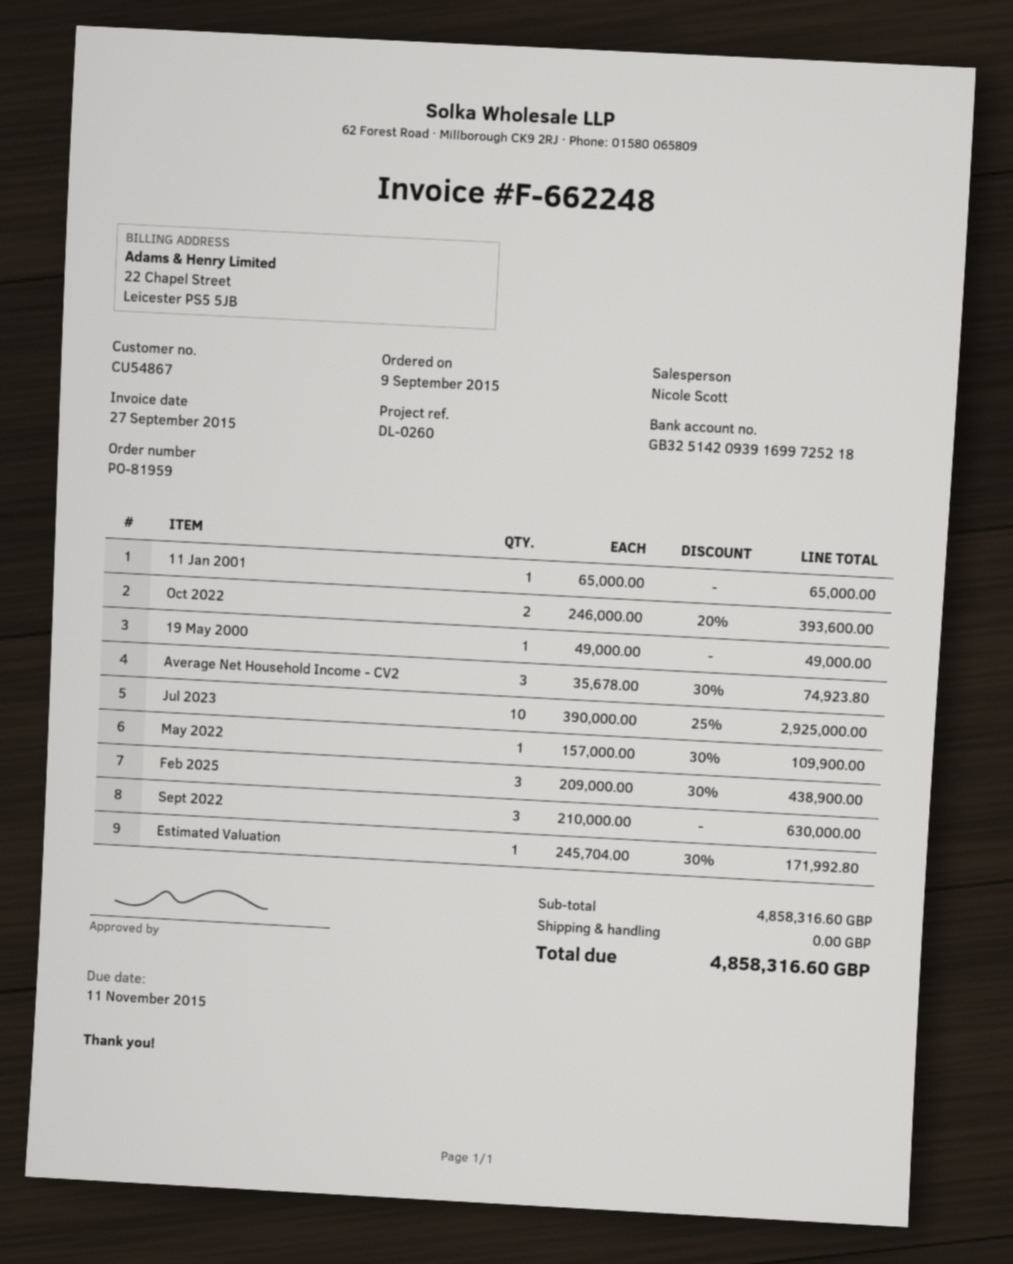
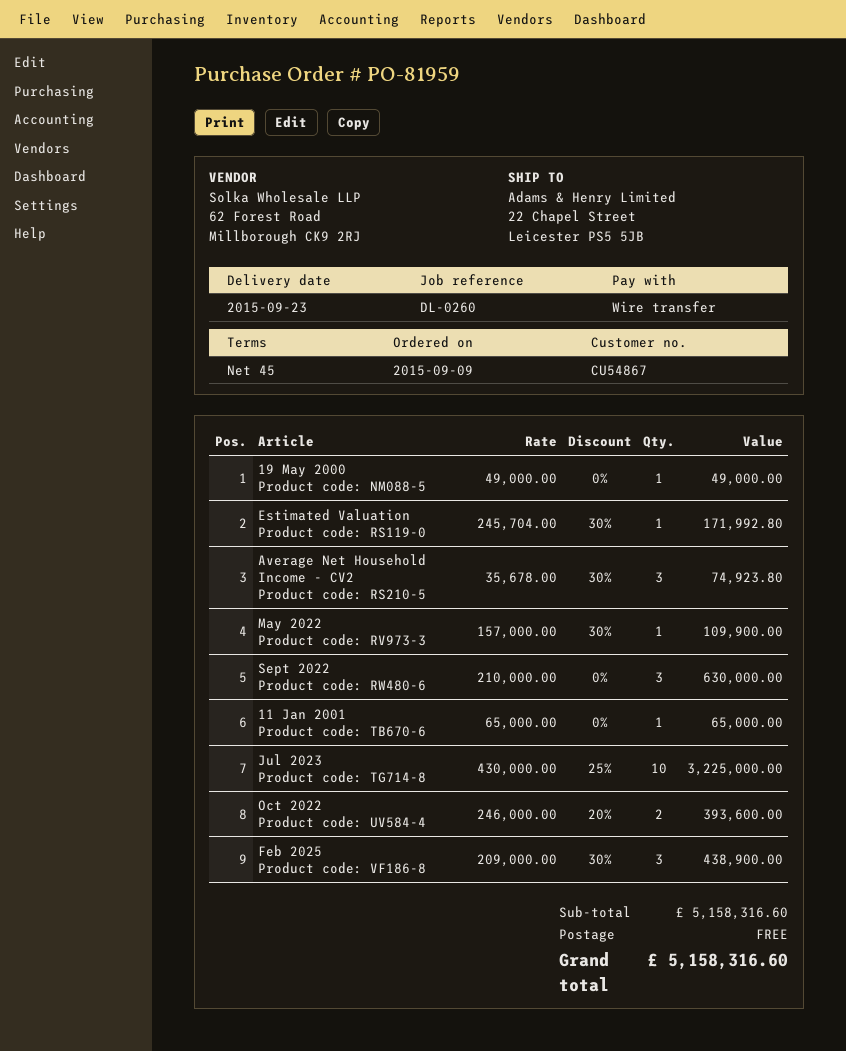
Jul 2023: 10 x 390000.00 - 25% = 2925000.00 -> 10 x 430000.00 - 25% = 3225000.00
subtotal: 4858316.60 -> 5158316.60
total: 4858316.60 -> 5158316.60

